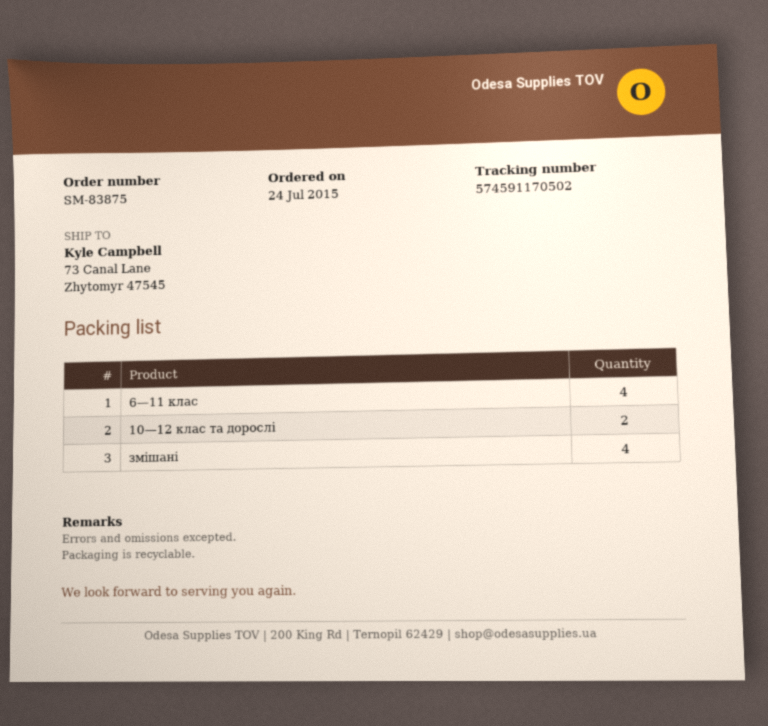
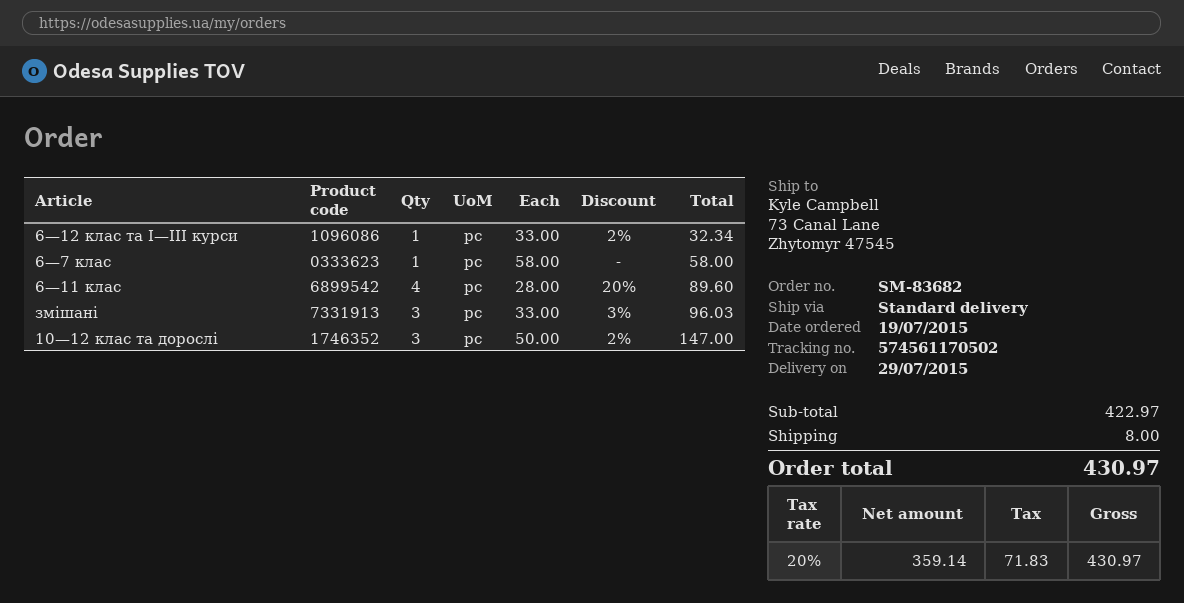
order number: SM-83875 -> SM-83682
order date: 2015-07-24 -> 2015-07-19
tracking number: 574591170502 -> 574561170502
10—12 клас та дорослі: 2 -> 3
змішані: 4 -> 3
6—12 клас та I—III курси: none -> 1
6—7 клас: none -> 1

